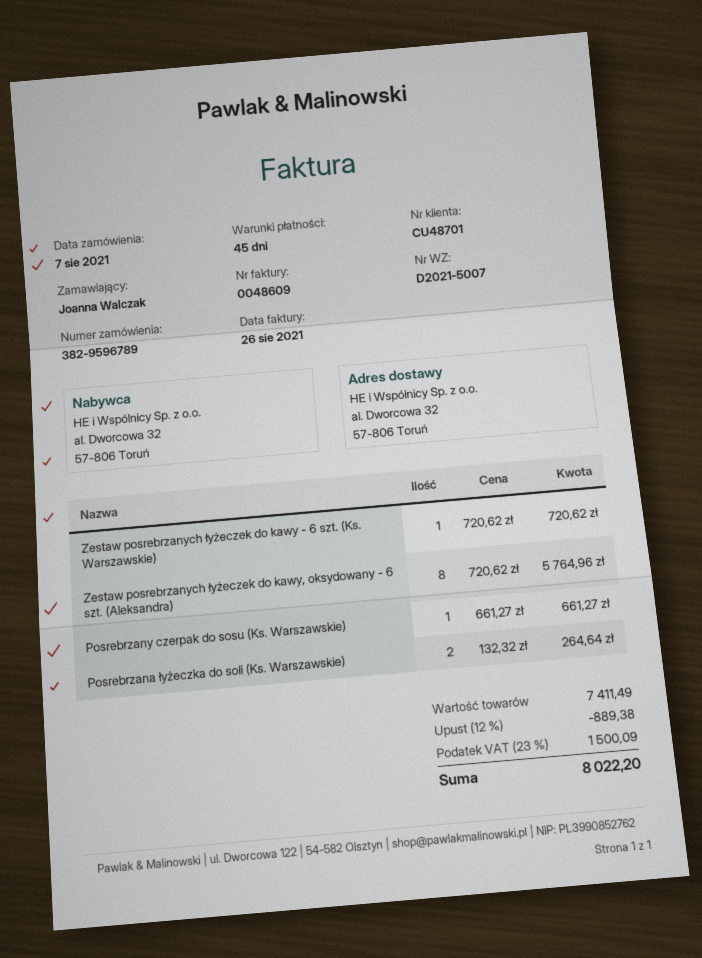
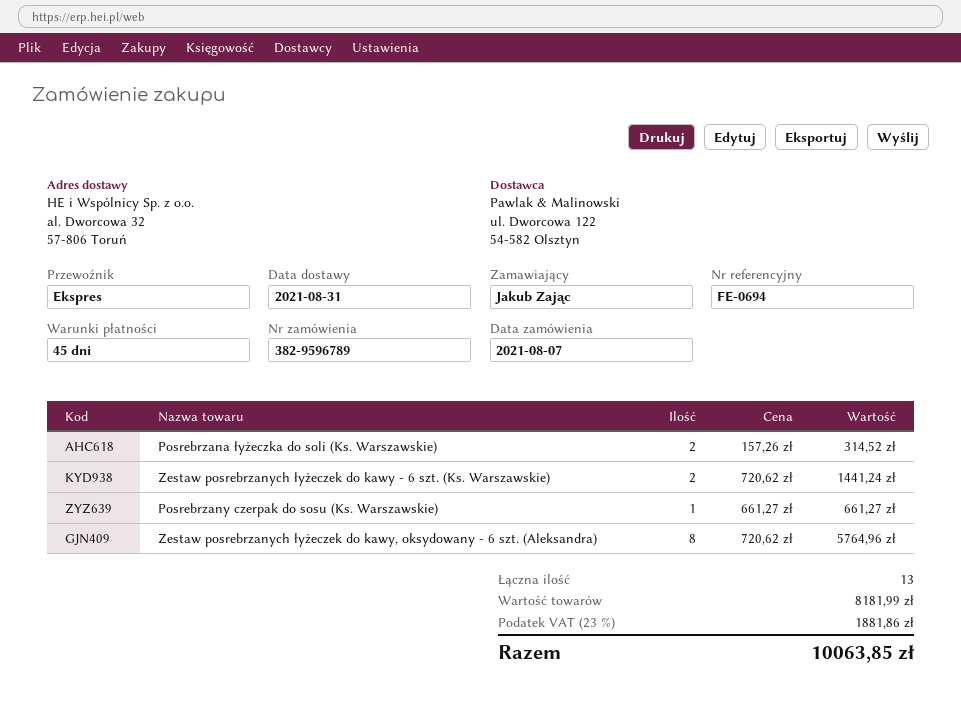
ordered by: Joanna Walczak -> Jakub Zając
Zestaw posrebrzanych łyżeczek do kawy - 6 szt. (Ks. Warszawskie): 1 x 720.62 = 720.62 -> 2 x 720.62 = 1441.24
Posrebrzana łyżeczka do soli (Ks. Warszawskie): 2 x 132.32 = 264.64 -> 2 x 157.26 = 314.52
subtotal: 7411.49 -> 8181.99
discount: 12% = 889.38 -> none
tax: 23% = 1500.09 -> 23% = 1881.86
total: 8022.20 -> 10063.85

